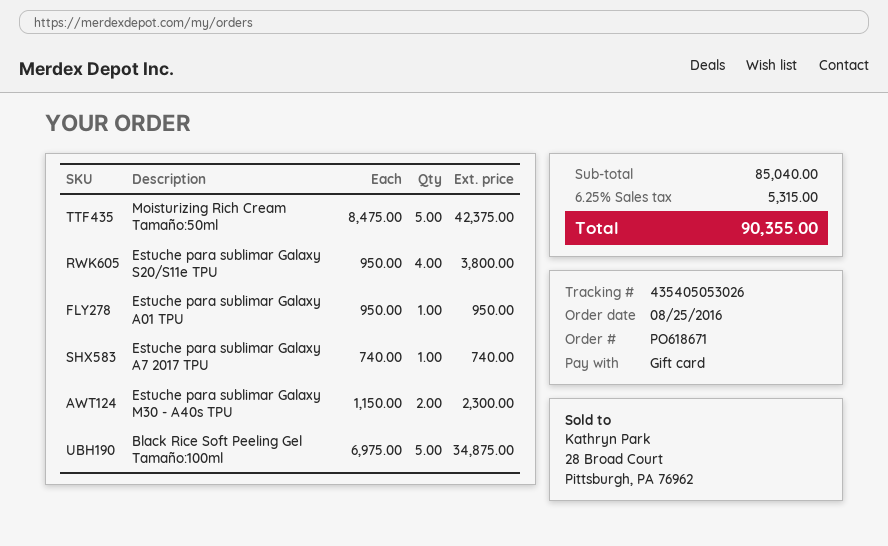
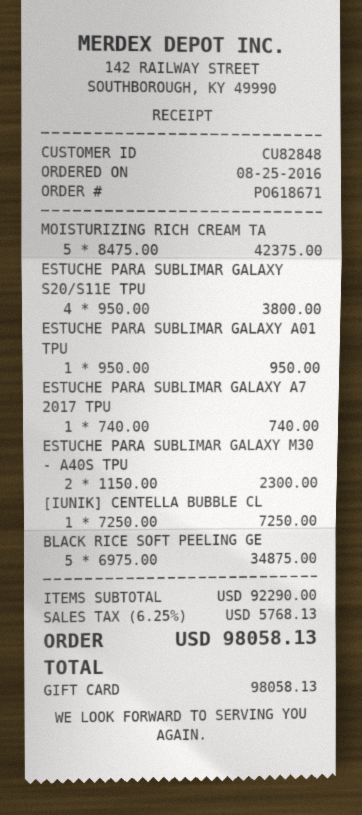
[IUNIK] CENTELLA BUBBLE CL: none -> 1 x 7250.00 = 7250.00
subtotal: 85040.00 -> 92290.00
tax: 6.25% = 5315.00 -> 6.25% = 5768.13
total: 90355.00 -> 98058.13

